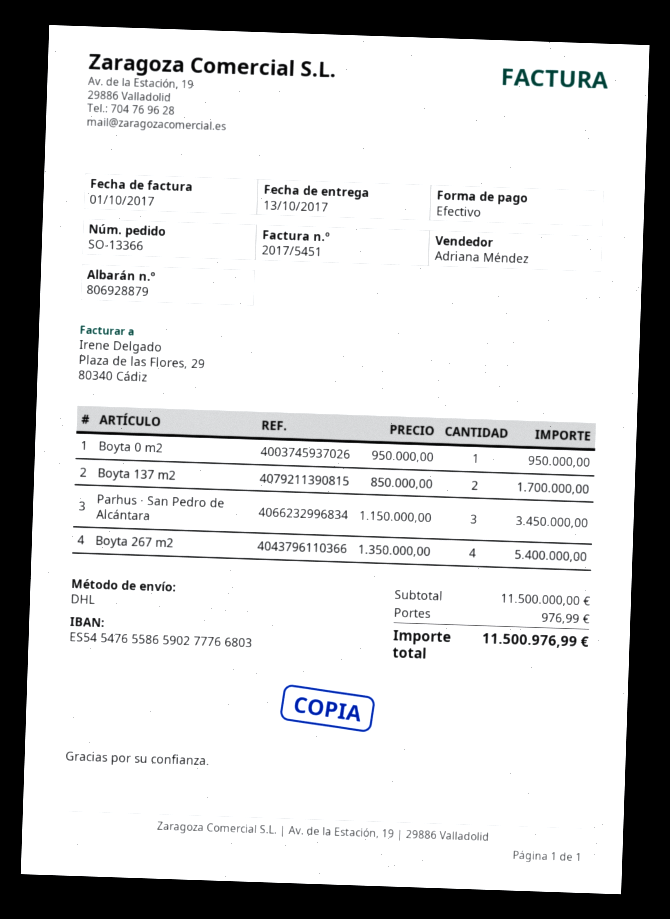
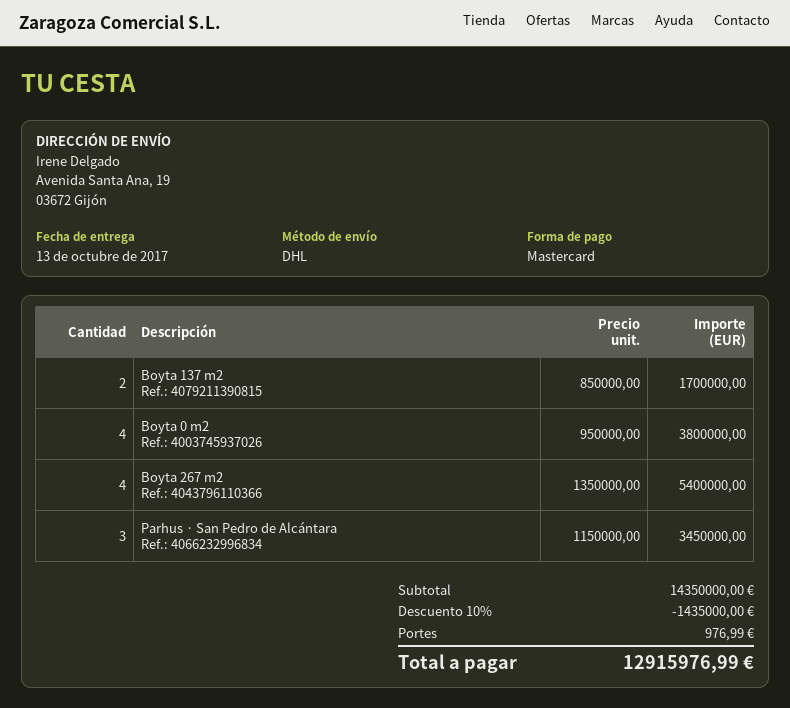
payment method: cash -> Mastercard
Boyta 0 m2: 1 x 950000.00 = 950000.00 -> 4 x 950000.00 = 3800000.00
subtotal: 11500000.00 -> 14350000.00
discount: none -> 10% = 1435000.00
total: 11500976.99 -> 12915976.99

